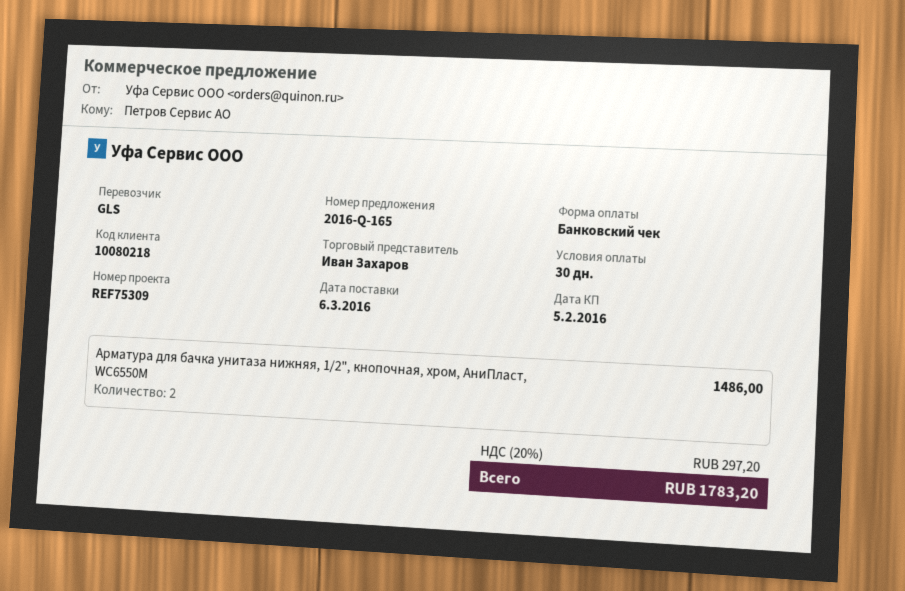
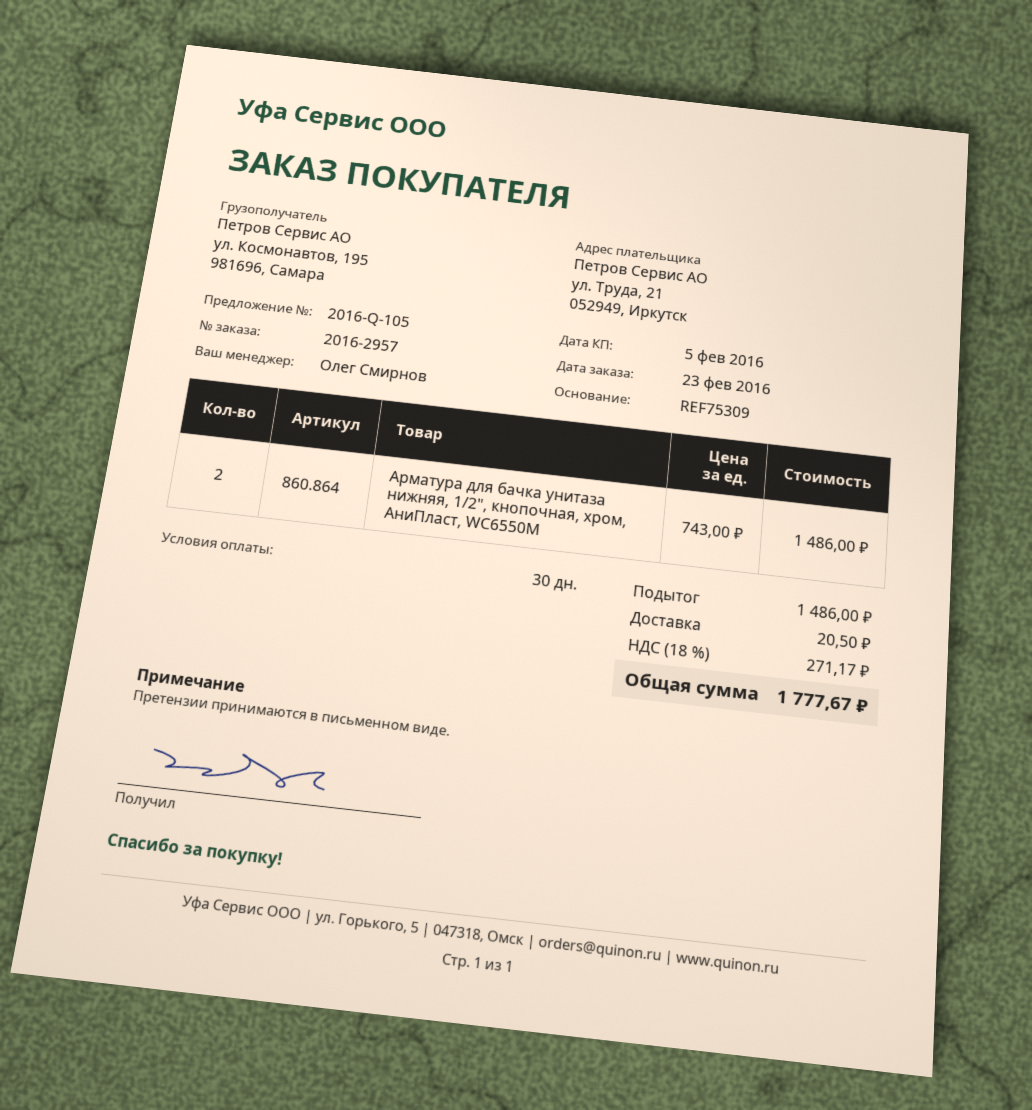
quote number: 2016-Q-165 -> 2016-Q-105
sales rep: Иван Захаров -> Олег Смирнов
shipping: none -> 20.50
tax: 20% = 297.20 -> 18% = 271.17
total: 1783.20 -> 1777.67

